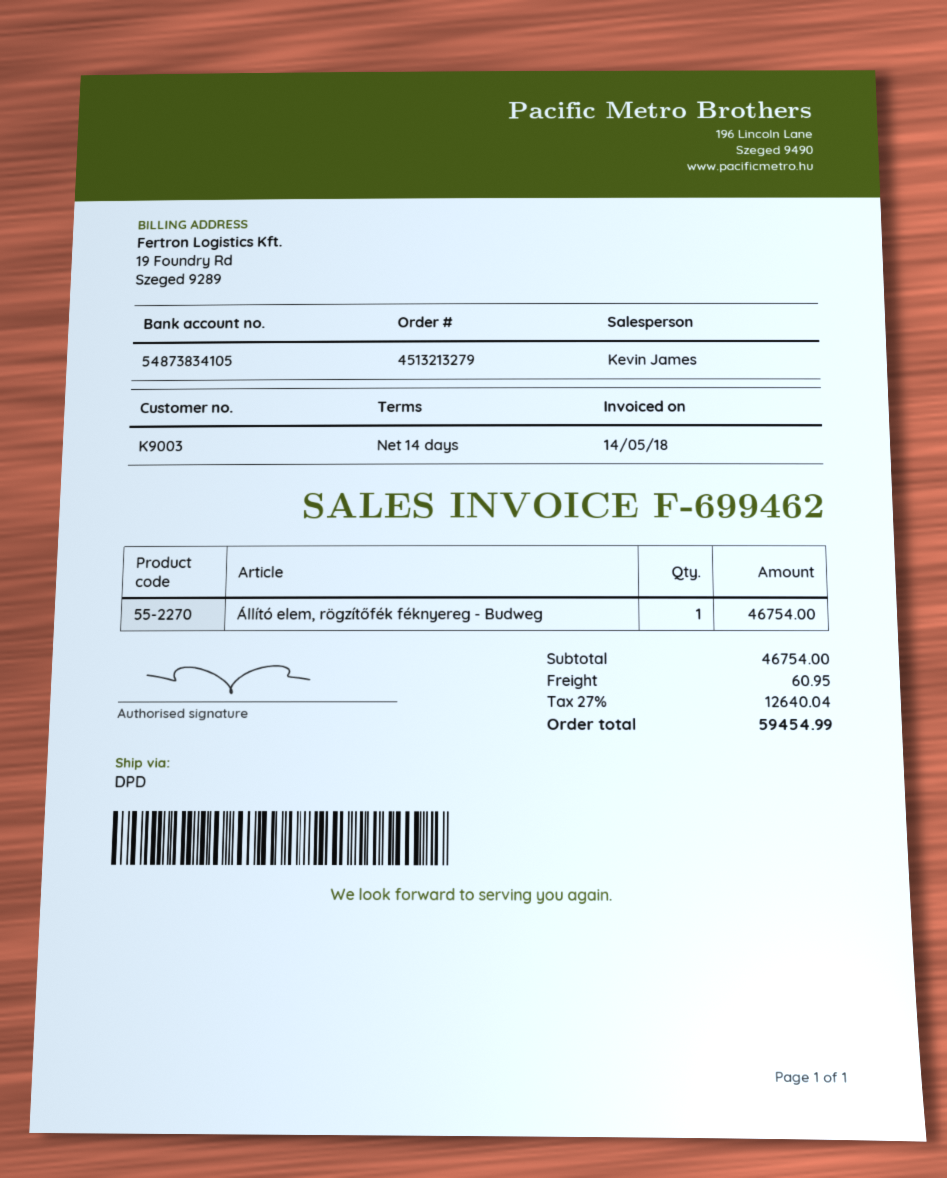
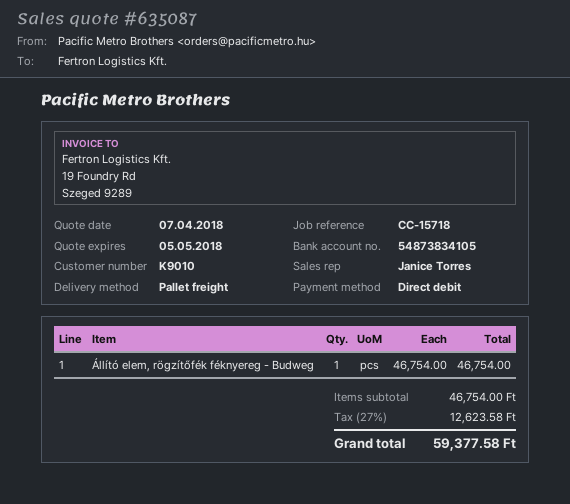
customer number: K9003 -> K9010
sales rep: Kevin James -> Janice Torres
shipping method: DPD -> pallet freight
shipping: 60.95 -> none
tax: 27% = 12640.04 -> 27% = 12623.58
total: 59454.99 -> 59377.58

